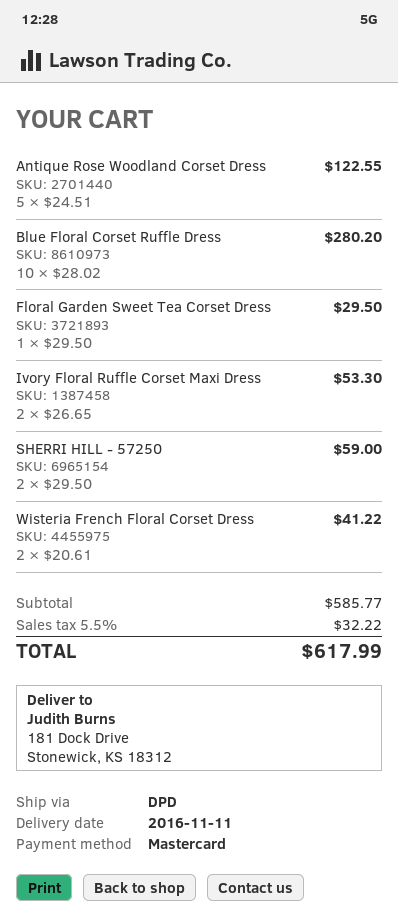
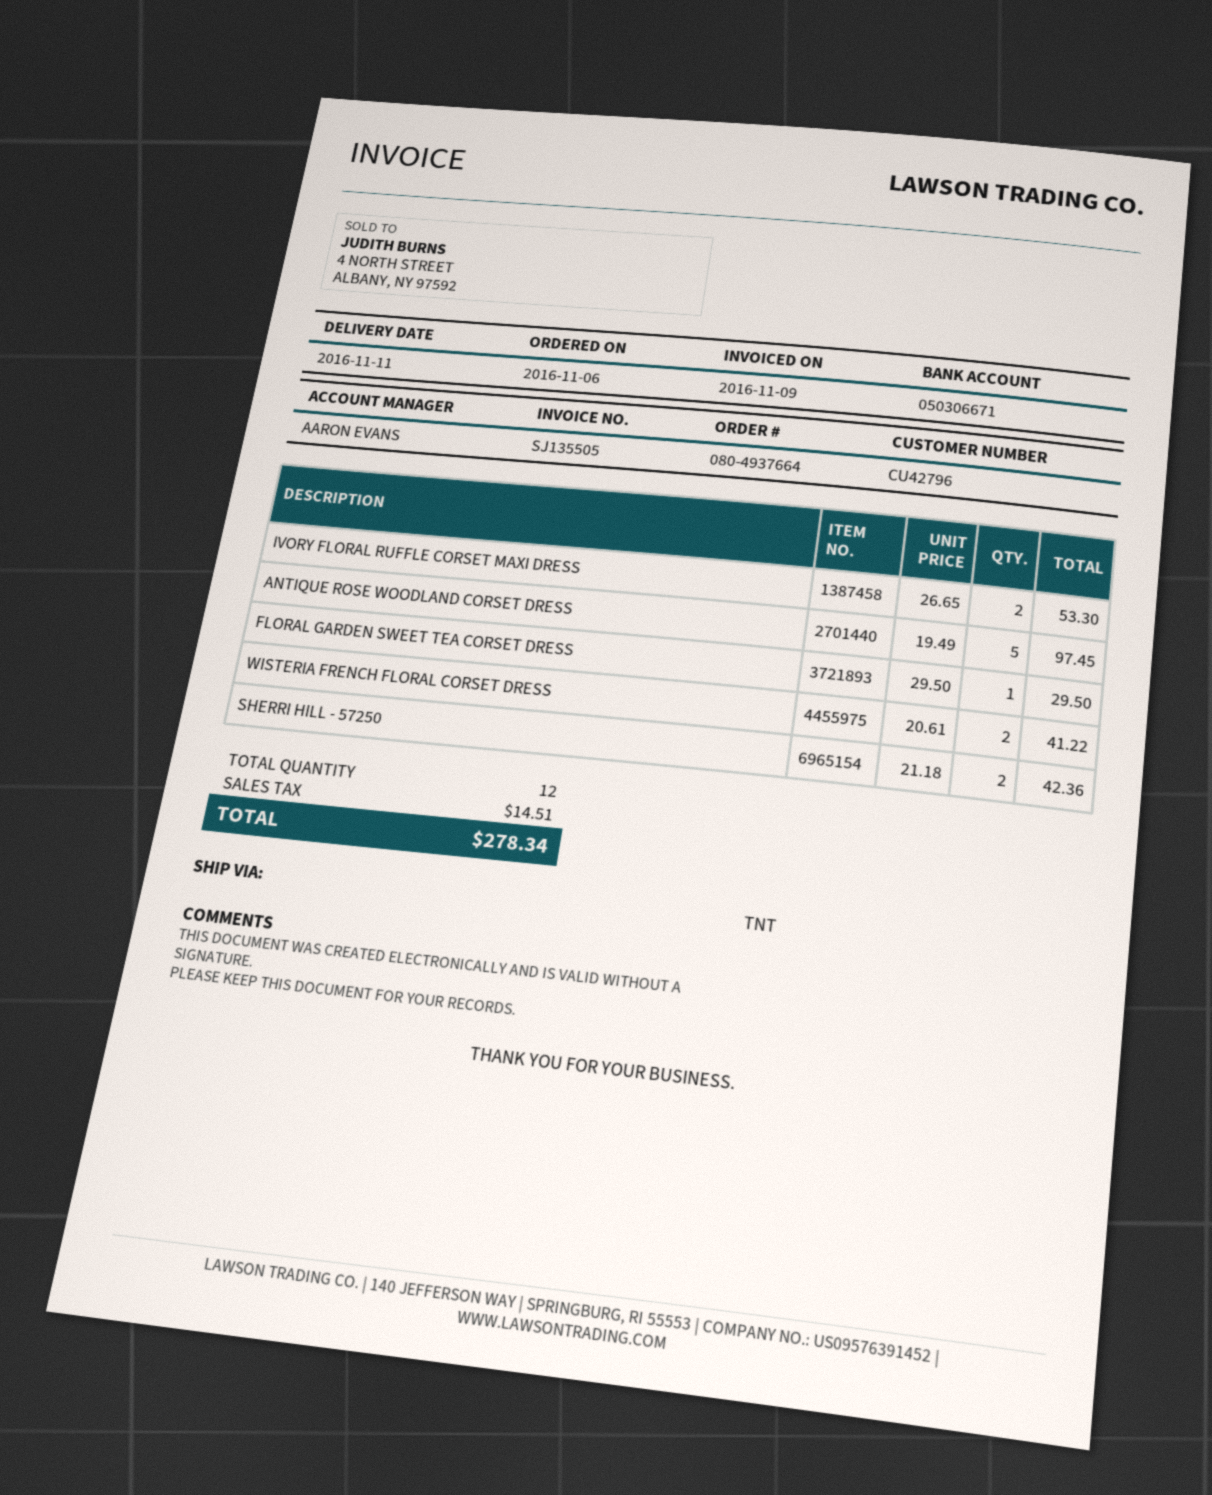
shipping method: DPD -> TNT
Antique Rose Woodland Corset Dress: 5 x 24.51 = 122.55 -> 5 x 19.49 = 97.45
Blue Floral Corset Ruffle Dress: 10 x 28.02 = 280.20 -> none
SHERRI HILL - 57250: 2 x 29.50 = 59.00 -> 2 x 21.18 = 42.36
tax: 32.22 -> 14.51
total: 617.99 -> 278.34

